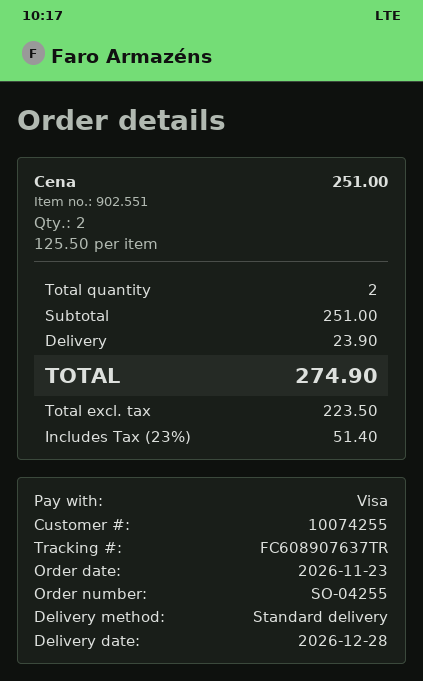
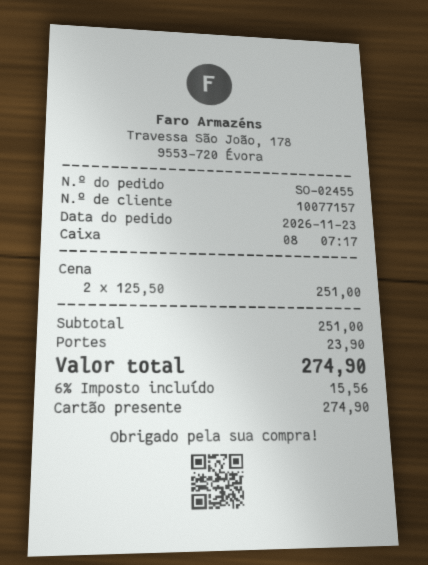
order number: SO-04255 -> SO-02455
customer number: 10074255 -> 10077157
payment method: Visa -> gift card
tax: 23% = 51.40 -> 6% = 15.56

